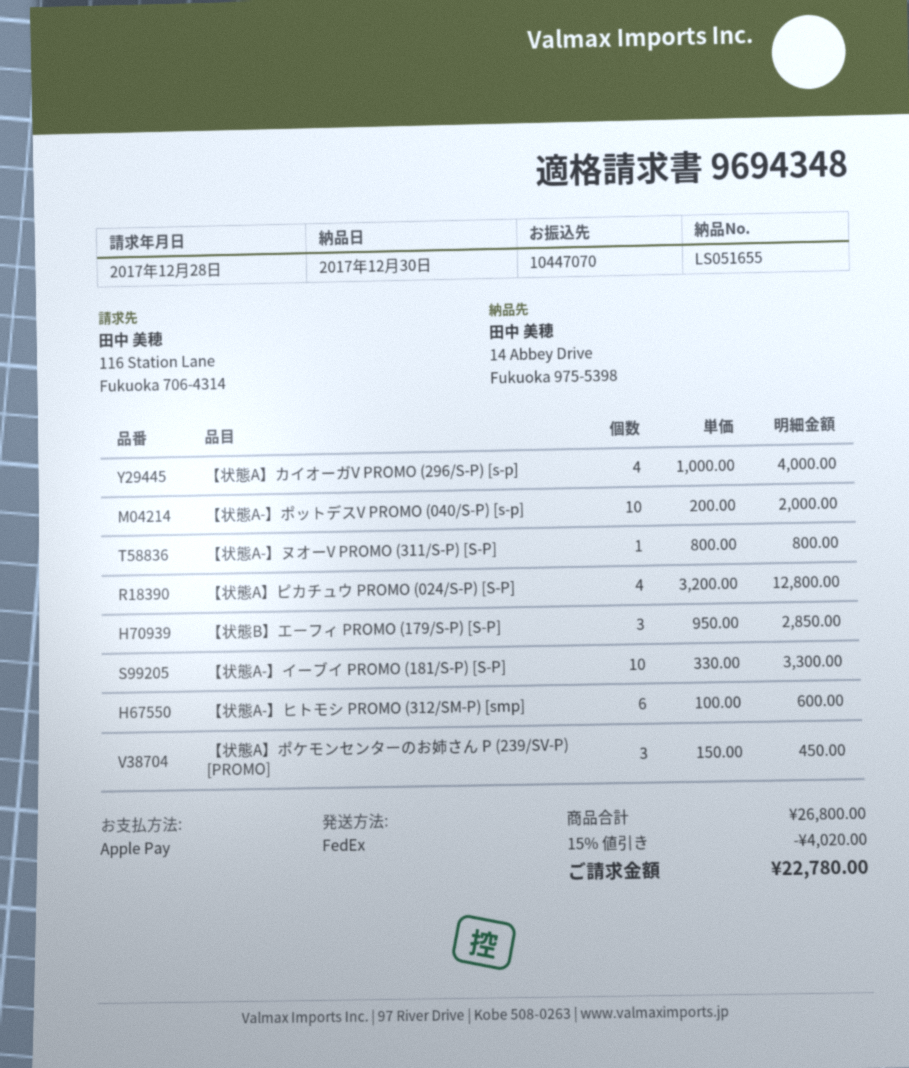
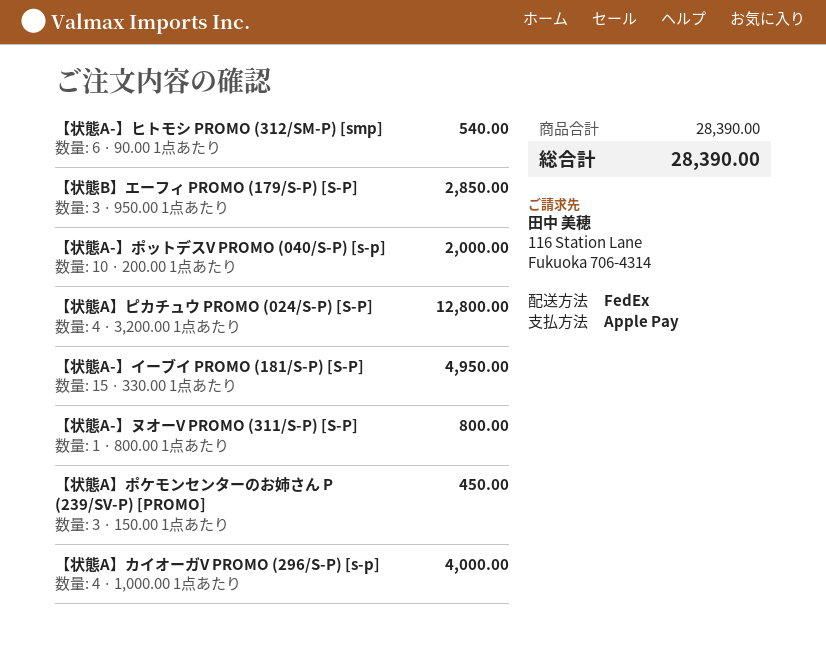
【状態A-】イーブイ PROMO (181/S-P) [S-P]: 10 x 330.00 = 3300.00 -> 15 x 330.00 = 4950.00
【状態A-】ヒトモシ PROMO (312/SM-P) [smp]: 6 x 100.00 = 600.00 -> 6 x 90.00 = 540.00
subtotal: 26800.00 -> 28390.00
discount: 15% = 4020.00 -> none
total: 22780.00 -> 28390.00

